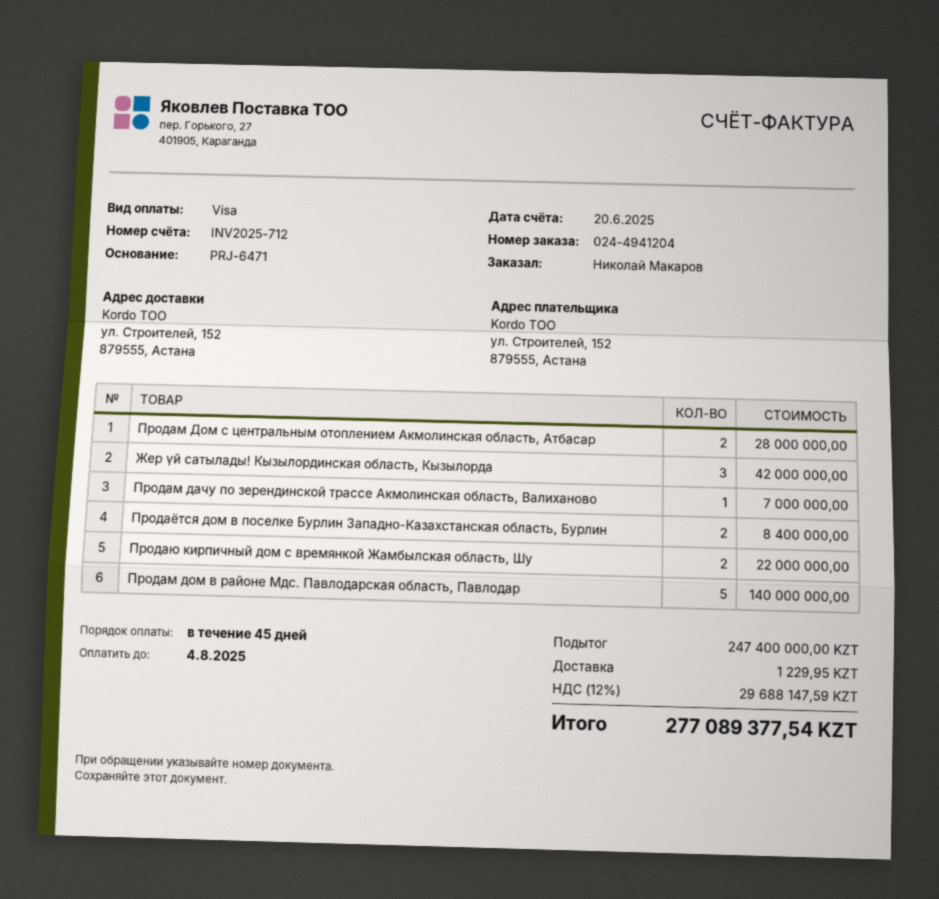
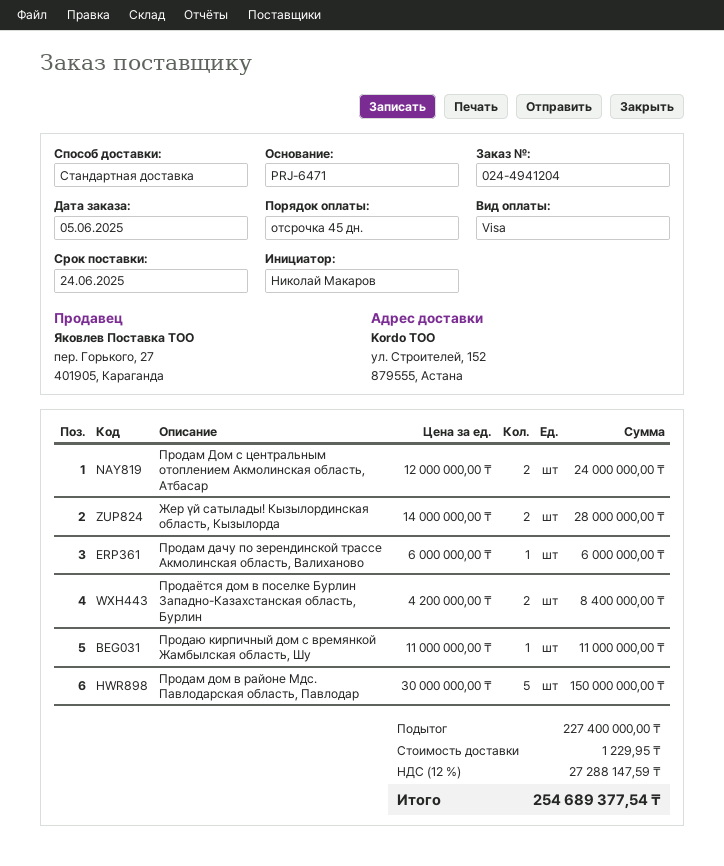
Продам Дом с центральным отоплением Акмолинская область, Атбасар: 2 for 28000000.00 -> 2 for 24000000.00
Жер үй сатылады! Кызылординская область, Кызылорда: 3 for 42000000.00 -> 2 for 28000000.00
Продам дачу по зерендинской трассе Акмолинская область, Валиханово: 1 for 7000000.00 -> 1 for 6000000.00
Продаю кирпичный дом с времянкой Жамбылская область, Шу: 2 for 22000000.00 -> 1 for 11000000.00
Продам дом в районе Мдс. Павлодарская область, Павлодар: 5 for 140000000.00 -> 5 for 150000000.00
subtotal: 247400000.00 -> 227400000.00
tax: 12% = 29688147.59 -> 12% = 27288147.59
total: 277089377.54 -> 254689377.54

